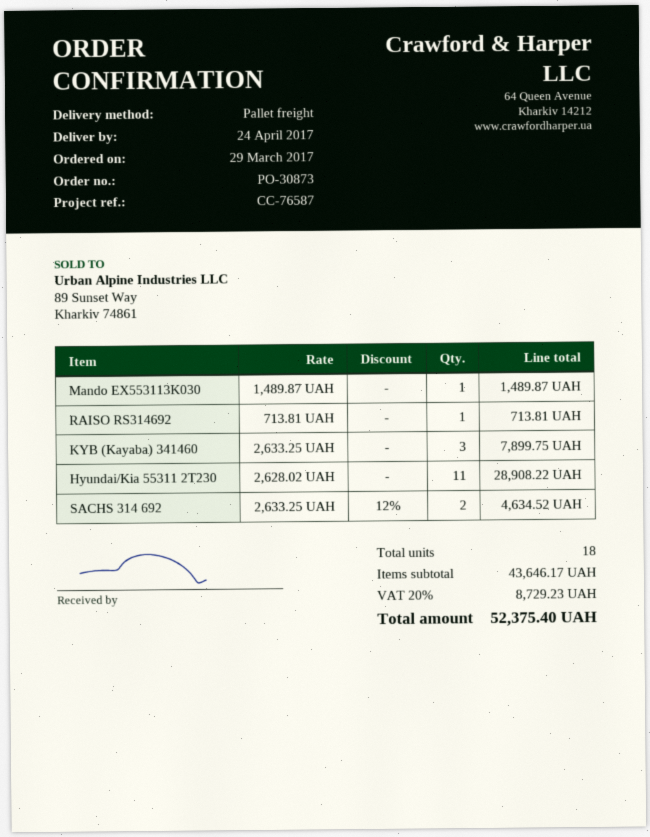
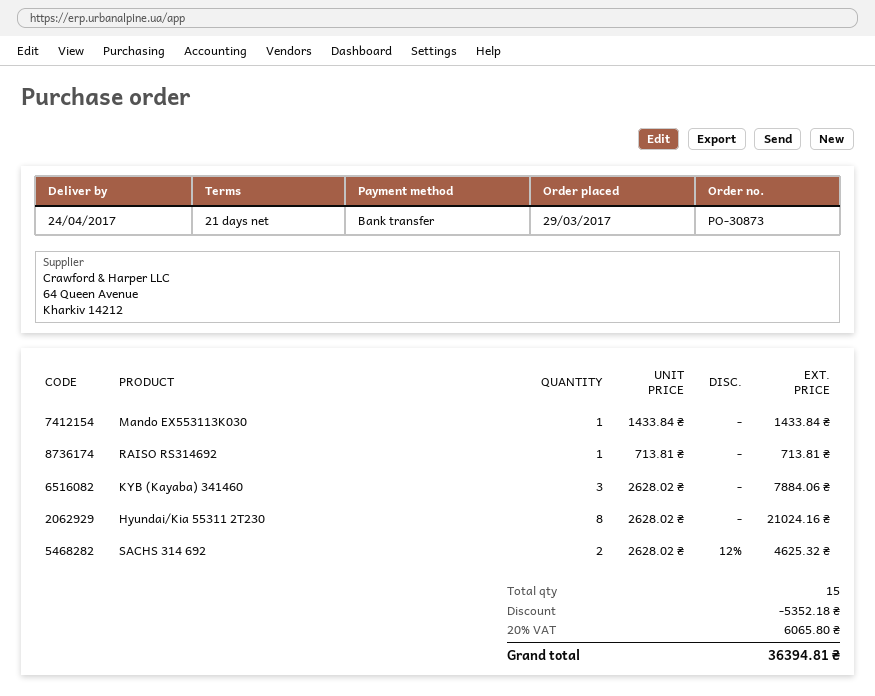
Mando EX553113K030: 1 x 1489.87 = 1489.87 -> 1 x 1433.84 = 1433.84
KYB (Kayaba) 341460: 3 x 2633.25 = 7899.75 -> 3 x 2628.02 = 7884.06
Hyundai/Kia 55311 2T230: 11 x 2628.02 = 28908.22 -> 8 x 2628.02 = 21024.16
SACHS 314 692: 2 x 2633.25 - 12% = 4634.52 -> 2 x 2628.02 - 12% = 4625.32
total quantity: 18 -> 15
discount: none -> 5352.18
tax: 20% = 8729.23 -> 20% = 6065.80
total: 52375.40 -> 36394.81

